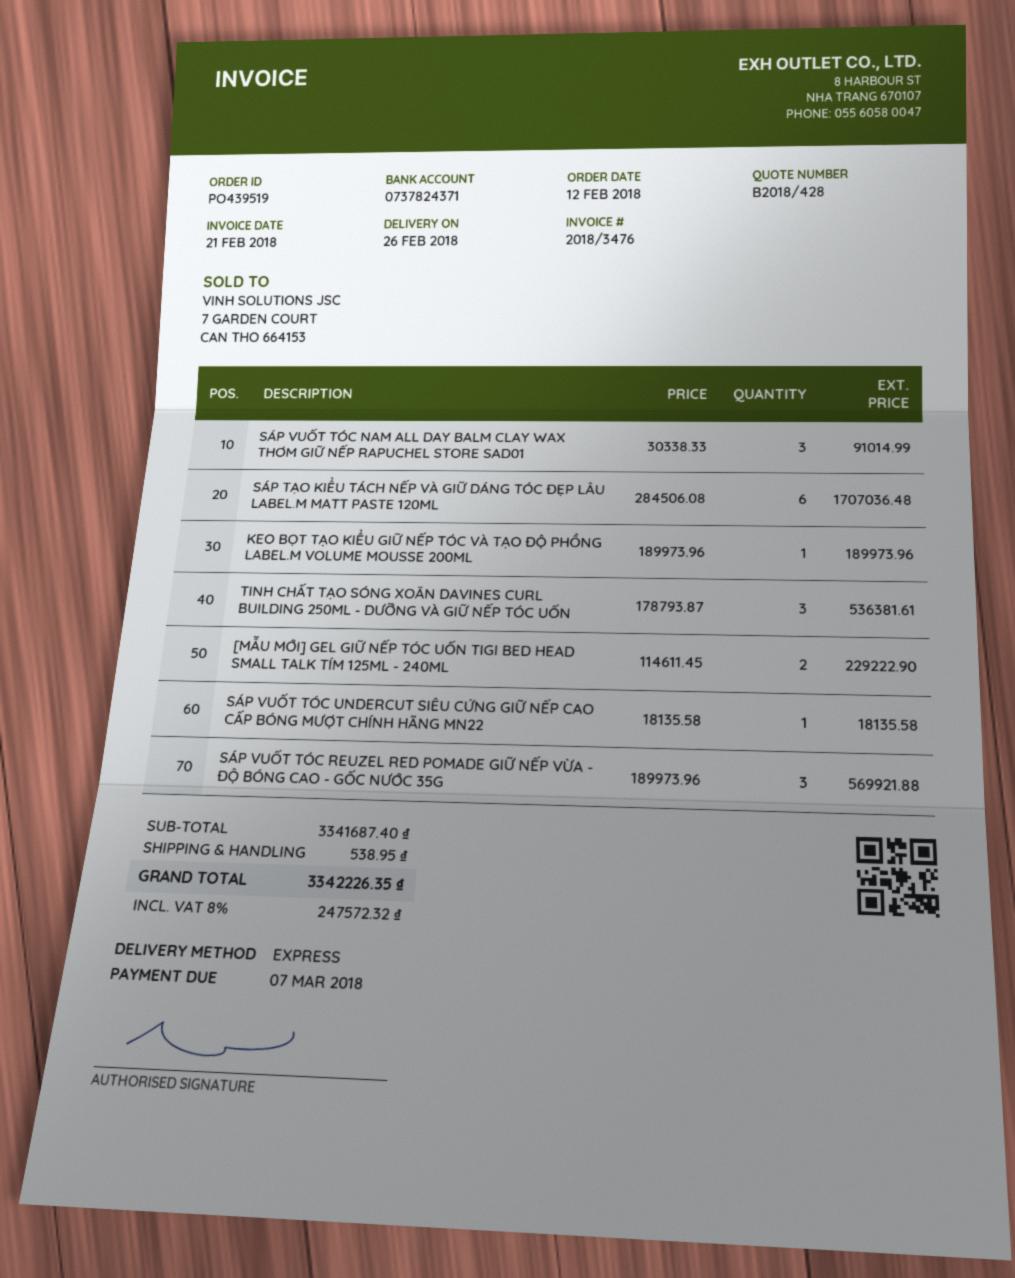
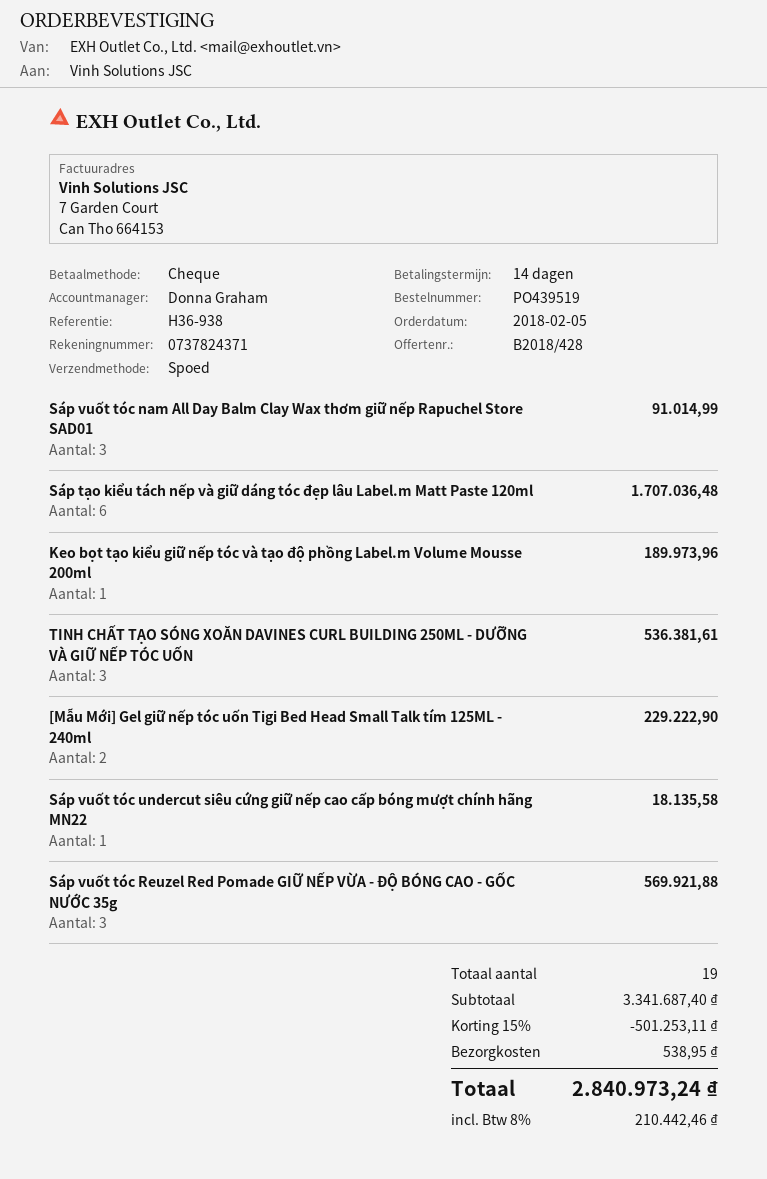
order date: 2018-02-12 -> 2018-02-05
discount: none -> 15% = 501253.11
tax: 8% = 247572.32 -> 8% = 210442.46
total: 3342226.35 -> 2840973.24

